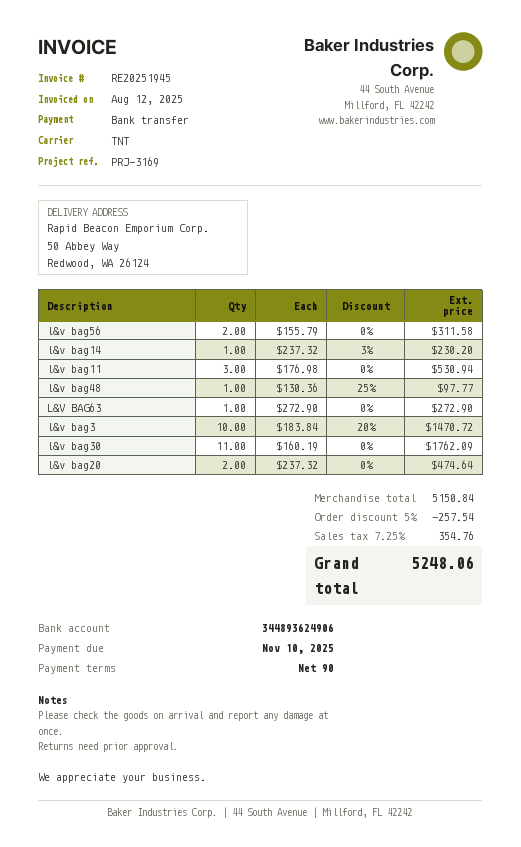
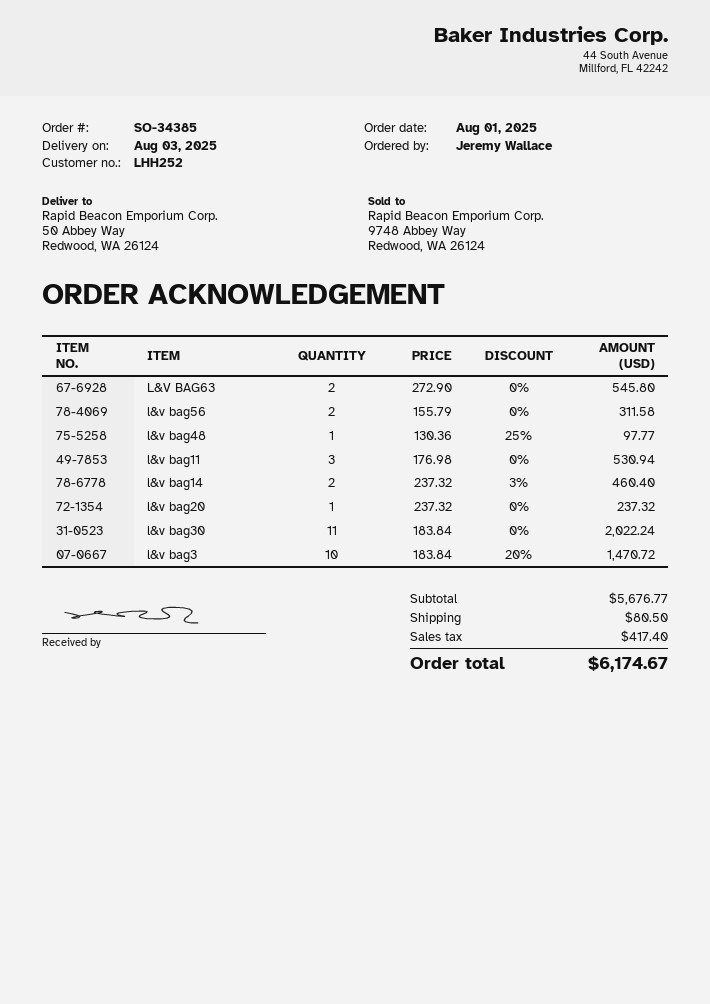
l&v bag14: 1 x 237.32 - 3% = 230.20 -> 2 x 237.32 - 3% = 460.40
L&V BAG63: 1 x 272.90 = 272.90 -> 2 x 272.90 = 545.80
l&v bag30: 11 x 160.19 = 1762.09 -> 11 x 183.84 = 2022.24
l&v bag20: 2 x 237.32 = 474.64 -> 1 x 237.32 = 237.32
subtotal: 5150.84 -> 5676.77
discount: 5% = 257.54 -> none
shipping: none -> 80.50
tax: 354.76 -> 417.40
total: 5248.06 -> 6174.67

